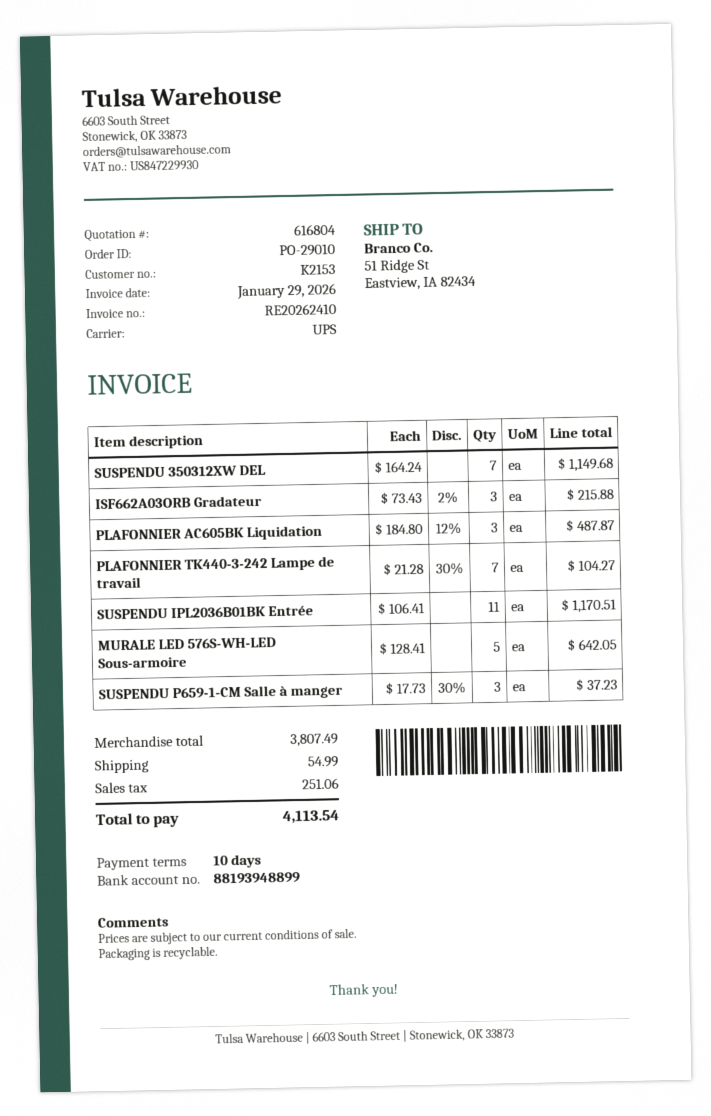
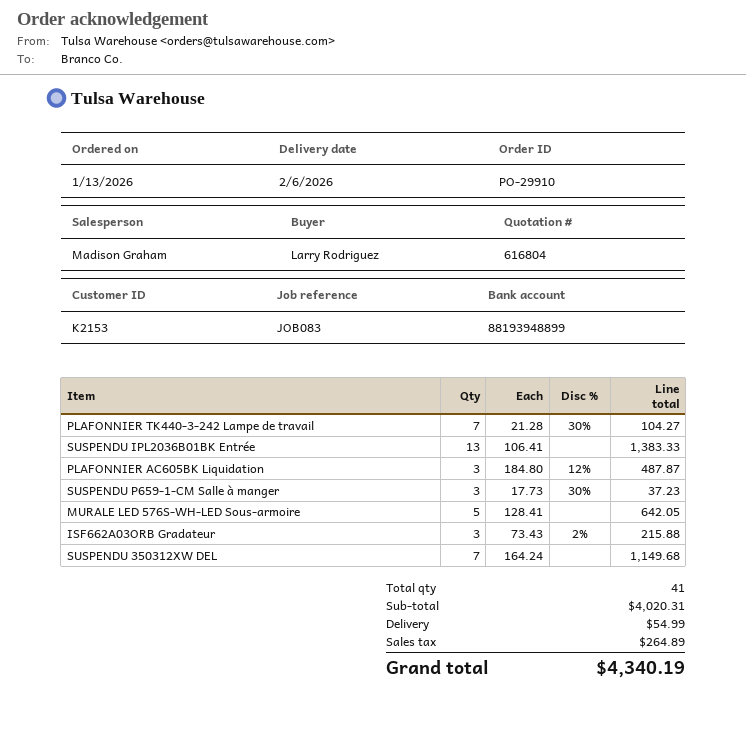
order number: PO-29010 -> PO-29910
SUSPENDU IPL2036B01BK Entrée: 11 x 106.41 = 1170.51 -> 13 x 106.41 = 1383.33
subtotal: 3807.49 -> 4020.31
tax: 251.06 -> 264.89
total: 4113.54 -> 4340.19

